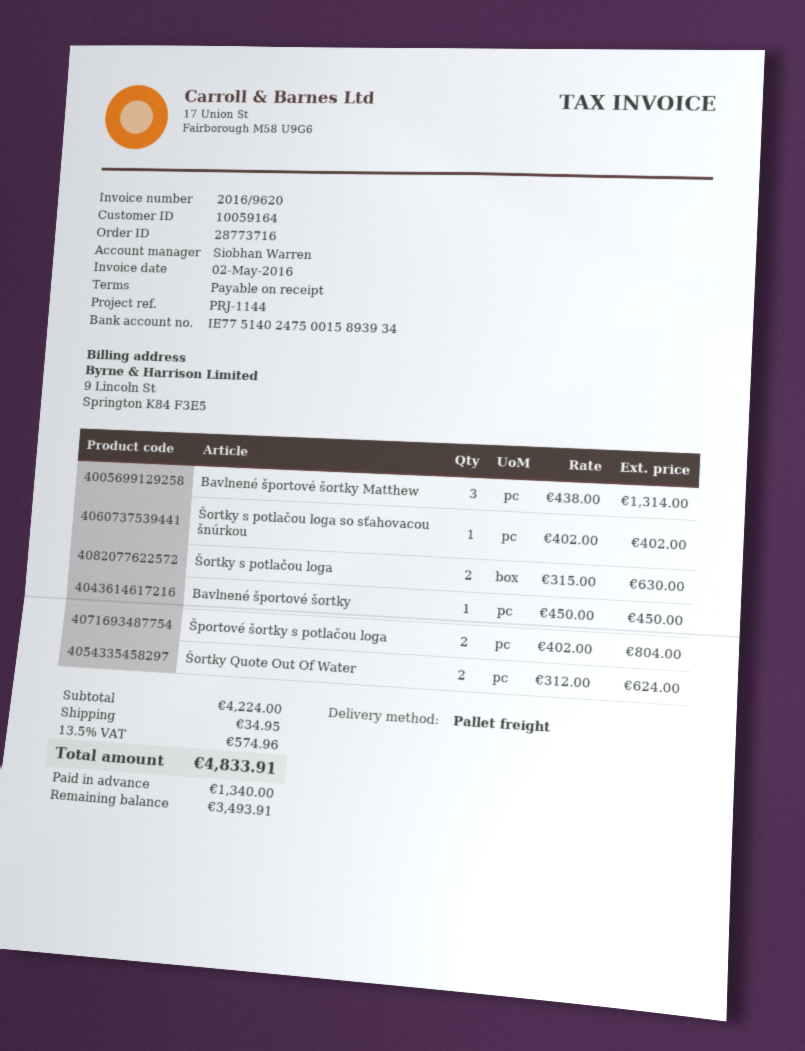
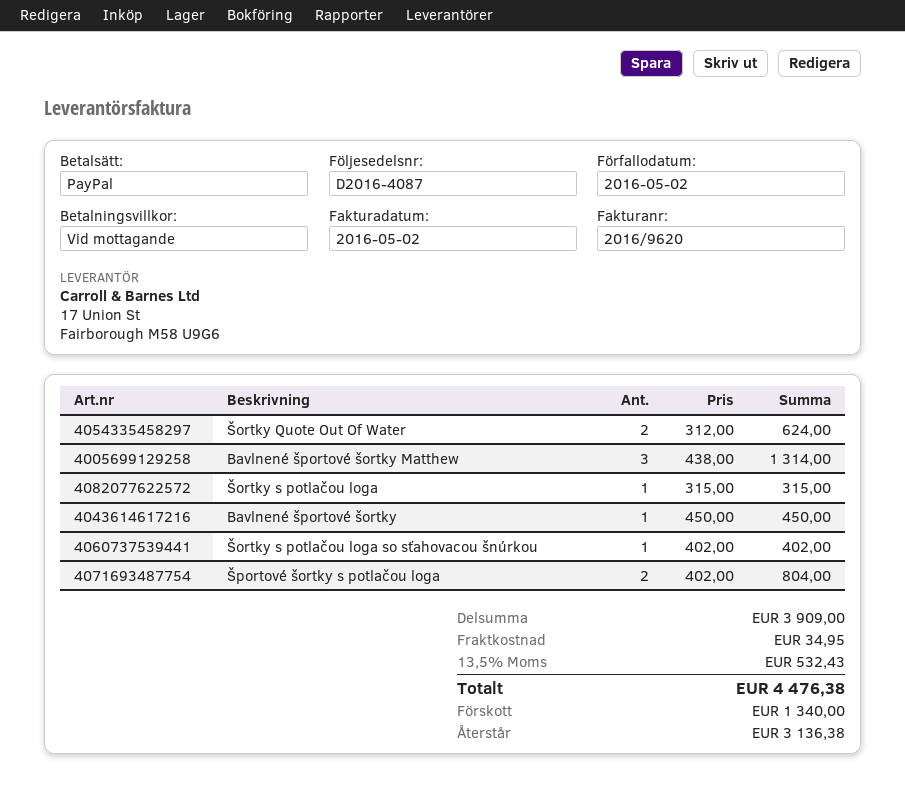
Šortky s potlačou loga: 2 x 315.00 = 630.00 -> 1 x 315.00 = 315.00
subtotal: 4224.00 -> 3909.00
tax: 13.5% = 574.96 -> 13.5% = 532.43
total: 4833.91 -> 4476.38
balance: 3493.91 -> 3136.38

